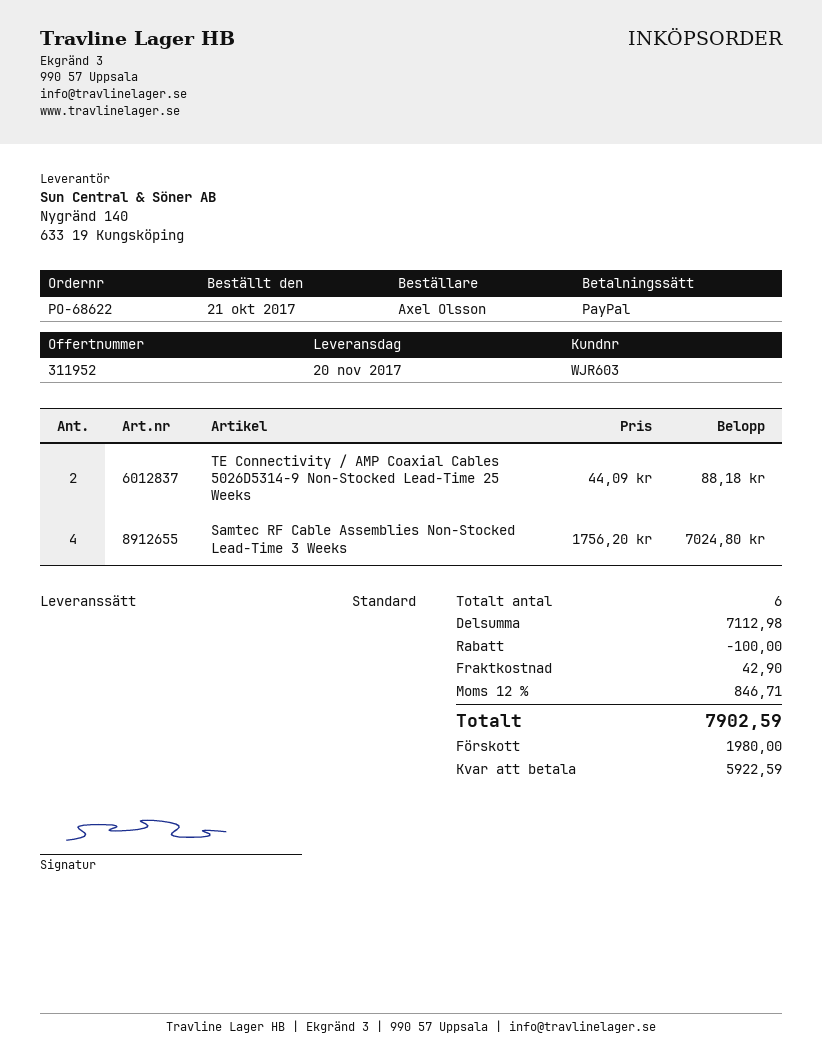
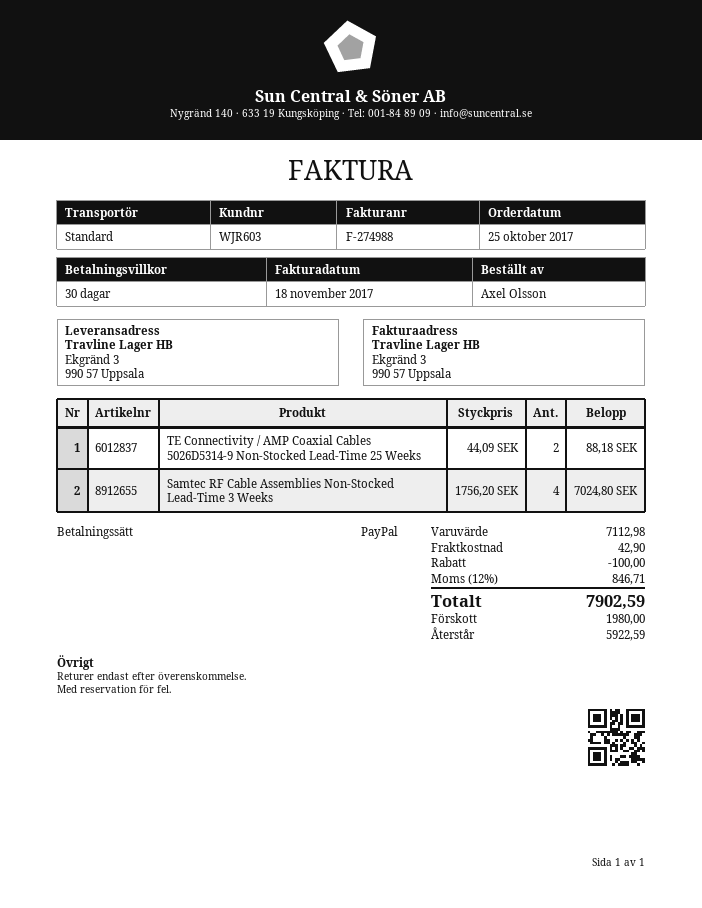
order date: 2017-10-21 -> 2017-10-25

